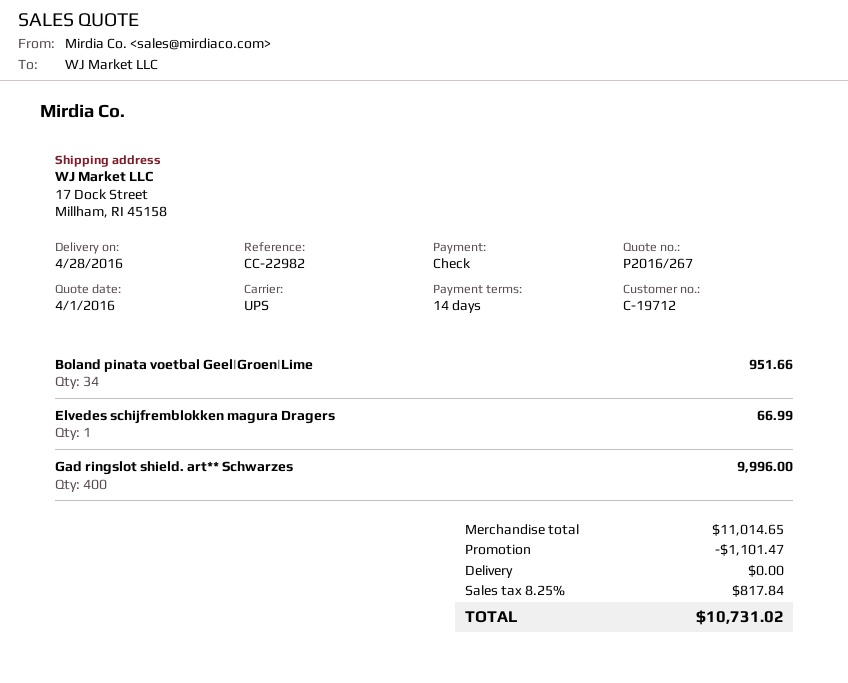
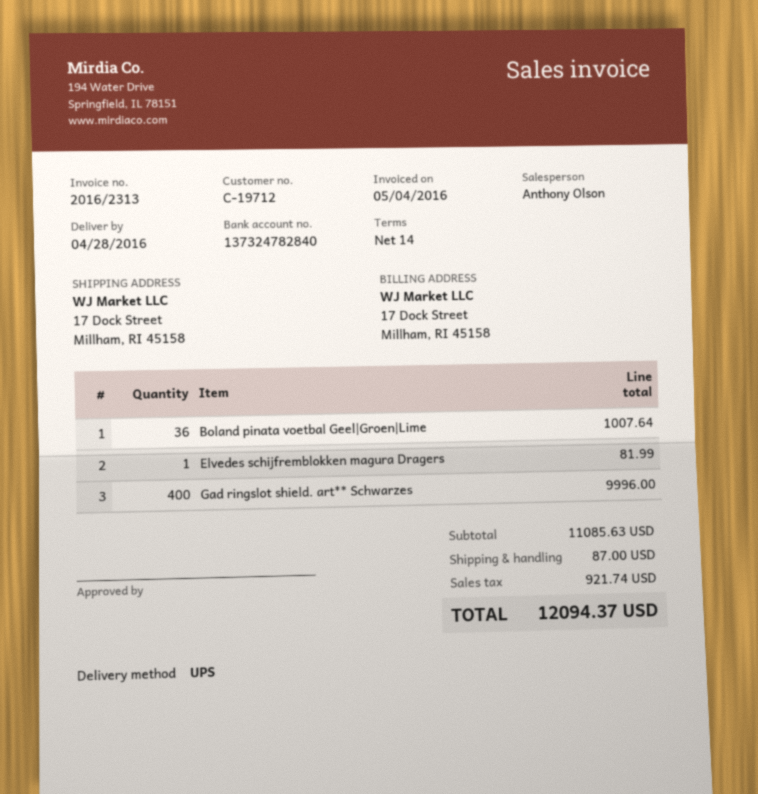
Boland pinata voetbal Geel|Groen|Lime: 34 for 951.66 -> 36 for 1007.64
Elvedes schijfremblokken magura Dragers: 1 for 66.99 -> 1 for 81.99
subtotal: 11014.65 -> 11085.63
discount: 1101.47 -> none
shipping: 0.00 -> 87.00
tax: 817.84 -> 921.74
total: 10731.02 -> 12094.37

